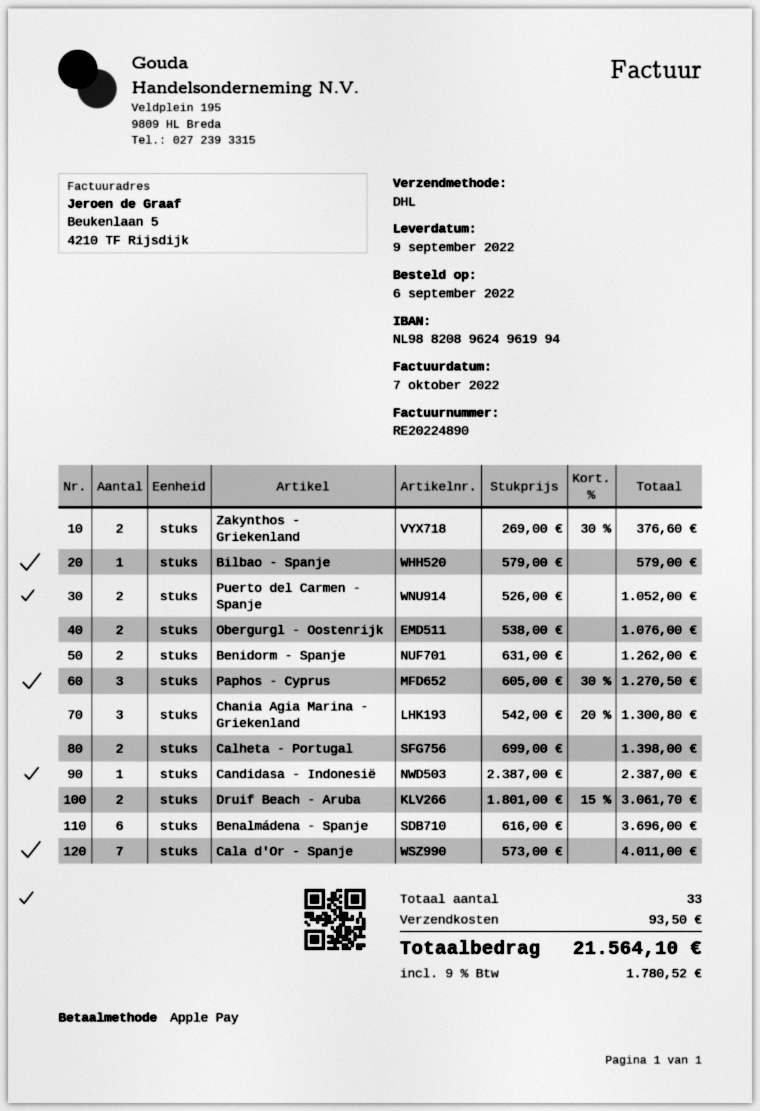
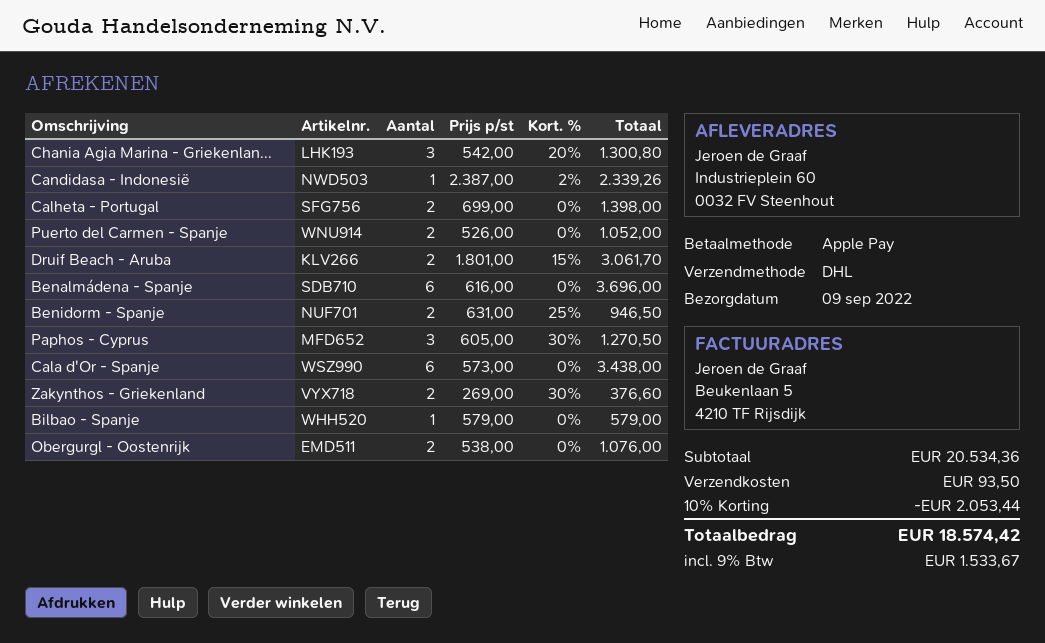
Benidorm - Spanje: 2 x 631.00 = 1262.00 -> 2 x 631.00 - 25% = 946.50
Candidasa - Indonesië: 1 x 2387.00 = 2387.00 -> 1 x 2387.00 - 2% = 2339.26
Cala d'Or - Spanje: 7 x 573.00 = 4011.00 -> 6 x 573.00 = 3438.00
discount: none -> 10% = 2053.44
tax: 9% = 1780.52 -> 9% = 1533.67
total: 21564.10 -> 18574.42

